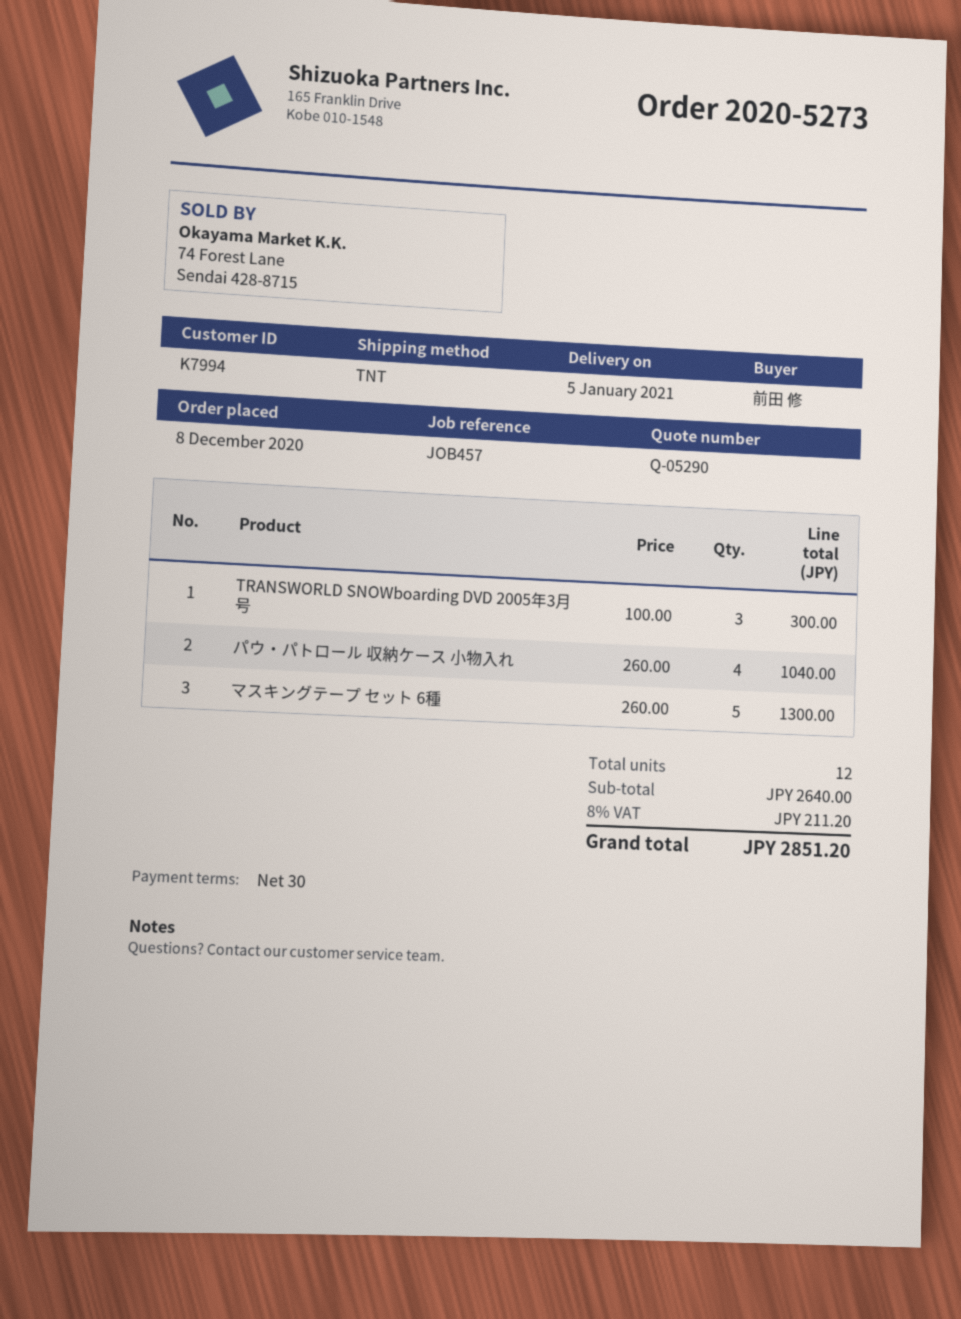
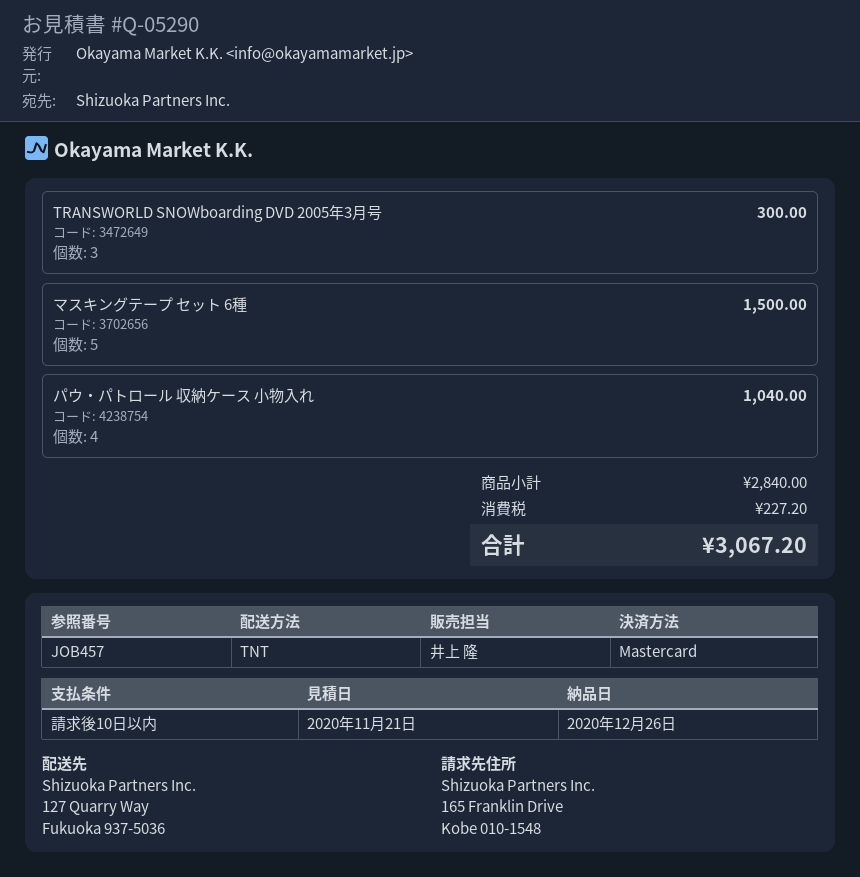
delivery date: 2021-01-05 -> 2020-12-26
payment terms: 30 days -> 10 days
マスキングテープ セット 6種: 5 for 1300.00 -> 5 for 1500.00
subtotal: 2640.00 -> 2840.00
tax: 211.20 -> 227.20
total: 2851.20 -> 3067.20

